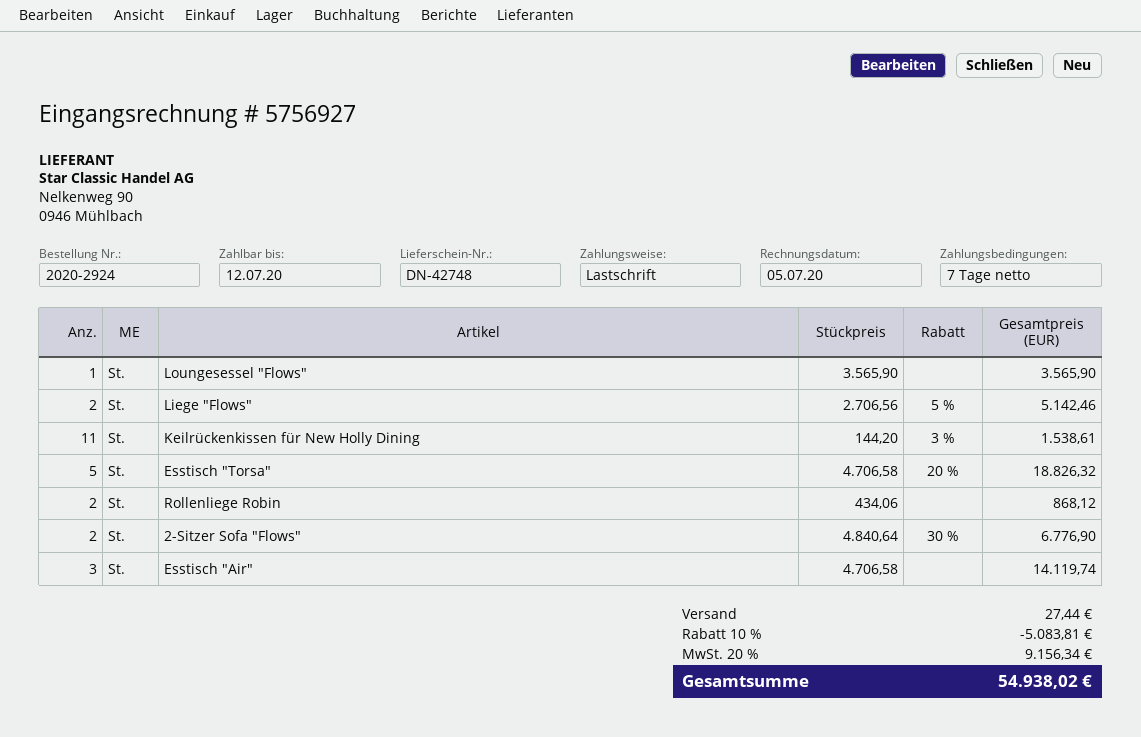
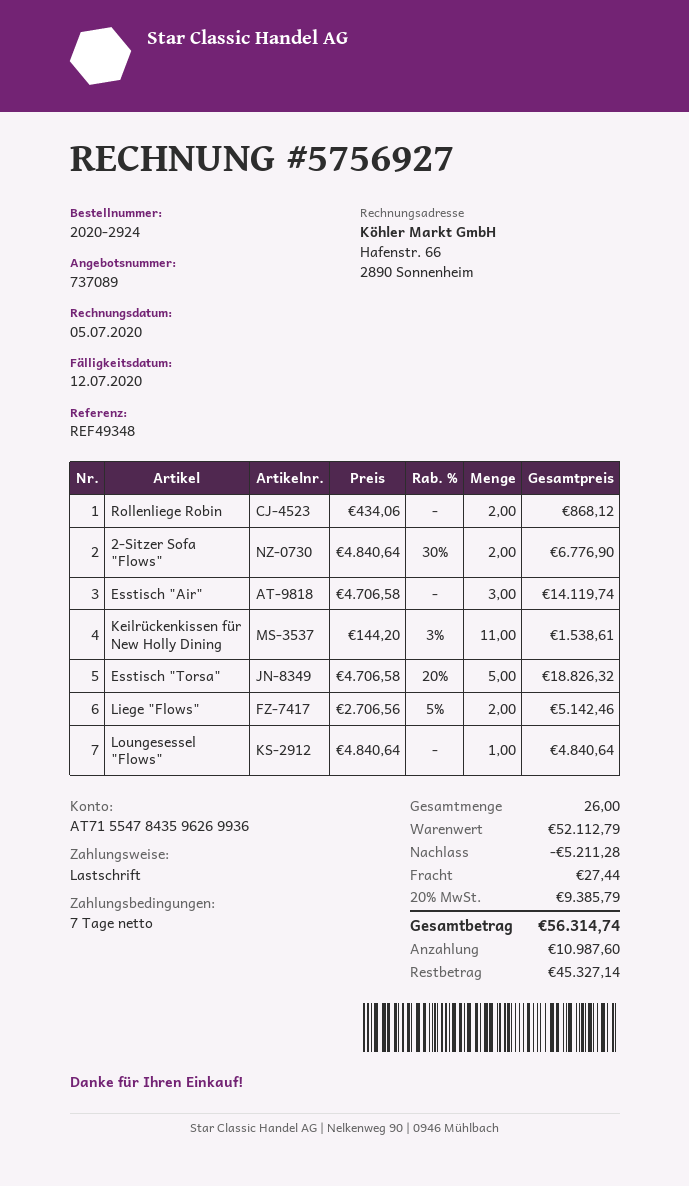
Loungesessel "Flows": 1 x 3565.90 = 3565.90 -> 1 x 4840.64 = 4840.64
discount: 5083.81 -> 5211.28
tax: 20% = 9156.34 -> 20% = 9385.79
total: 54938.02 -> 56314.74

